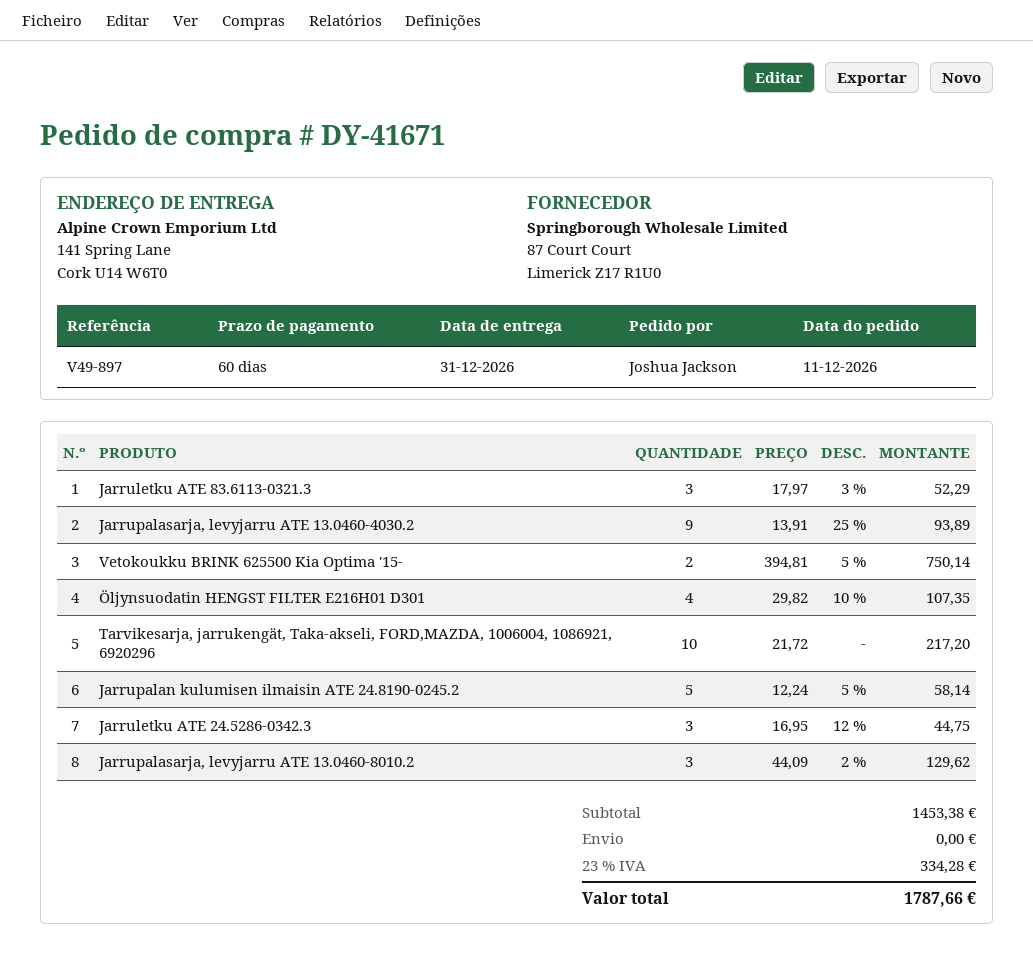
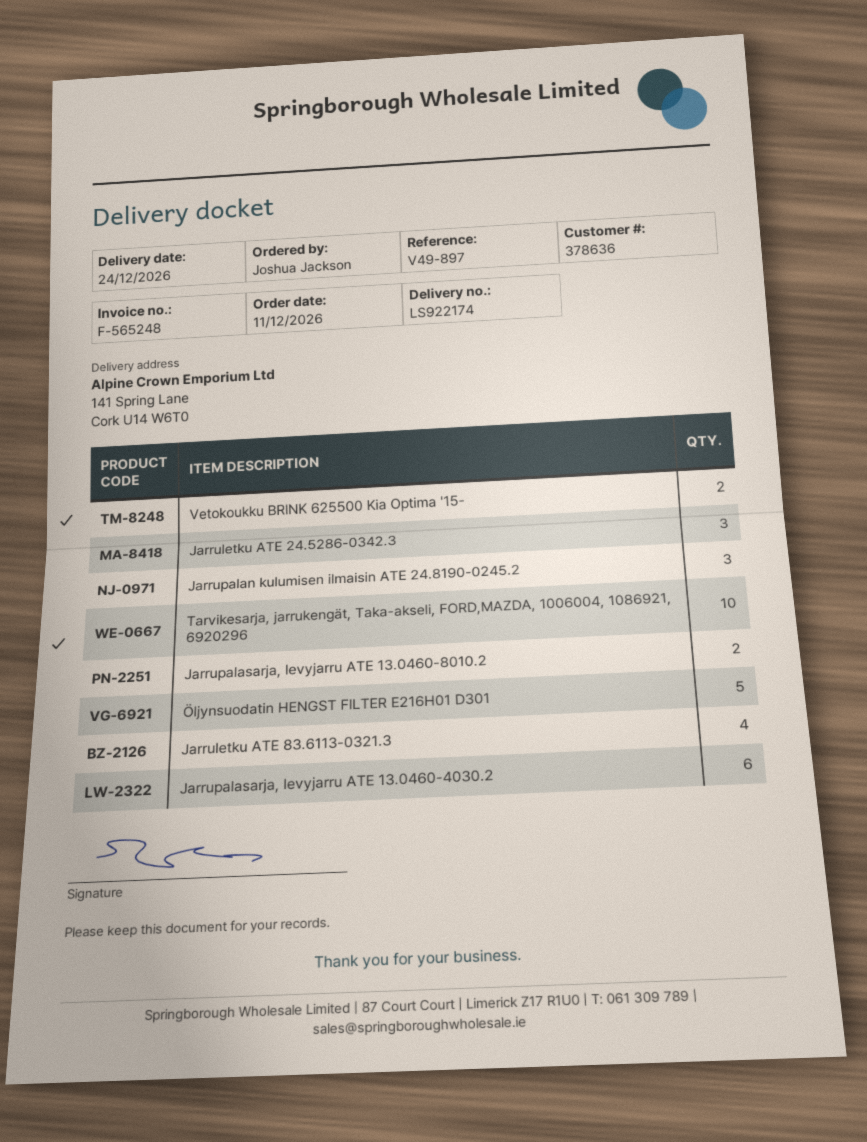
delivery date: 2026-12-31 -> 2026-12-24
Jarruletku ATE 83.6113-0321.3: 3 -> 4
Jarrupalasarja, levyjarru ATE 13.0460-4030.2: 9 -> 6
Öljynsuodatin HENGST FILTER E216H01 D301: 4 -> 5
Jarrupalan kulumisen ilmaisin ATE 24.8190-0245.2: 5 -> 3
Jarrupalasarja, levyjarru ATE 13.0460-8010.2: 3 -> 2

